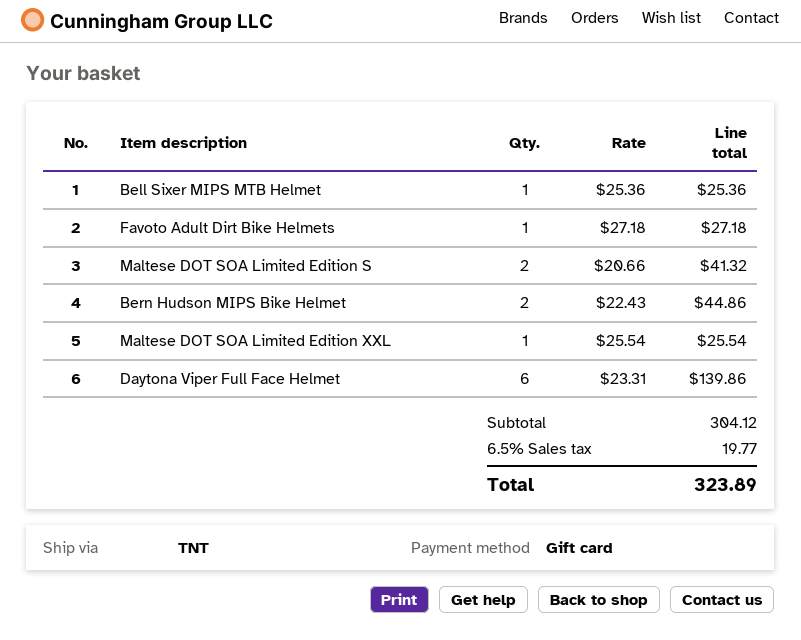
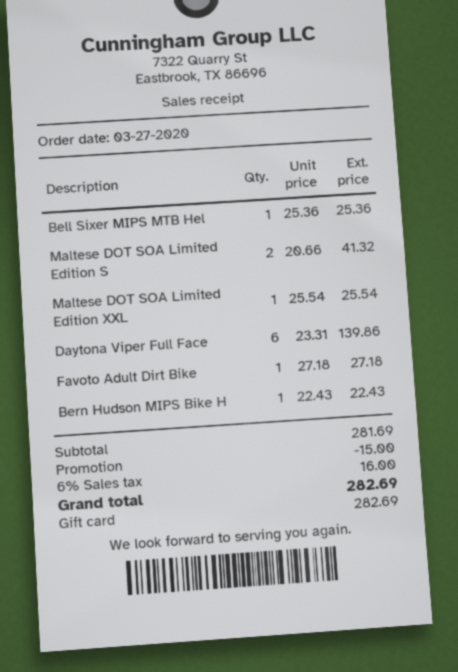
Bern Hudson MIPS Bike Helmet: 2 x 22.43 = 44.86 -> 1 x 22.43 = 22.43
subtotal: 304.12 -> 281.69
discount: none -> 15.00
tax: 6.5% = 19.77 -> 6% = 16.00
total: 323.89 -> 282.69

